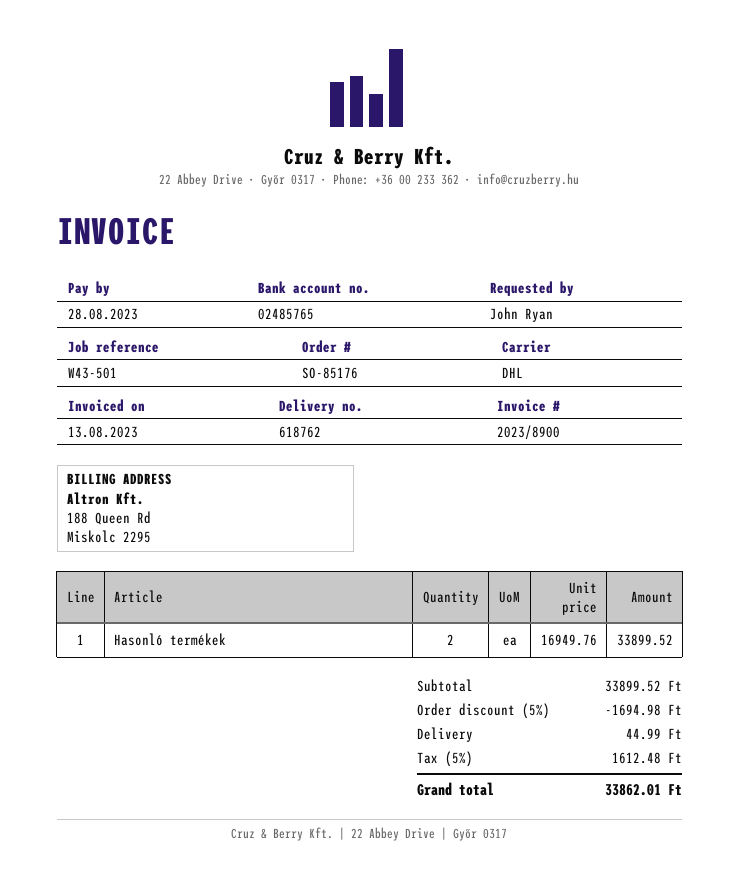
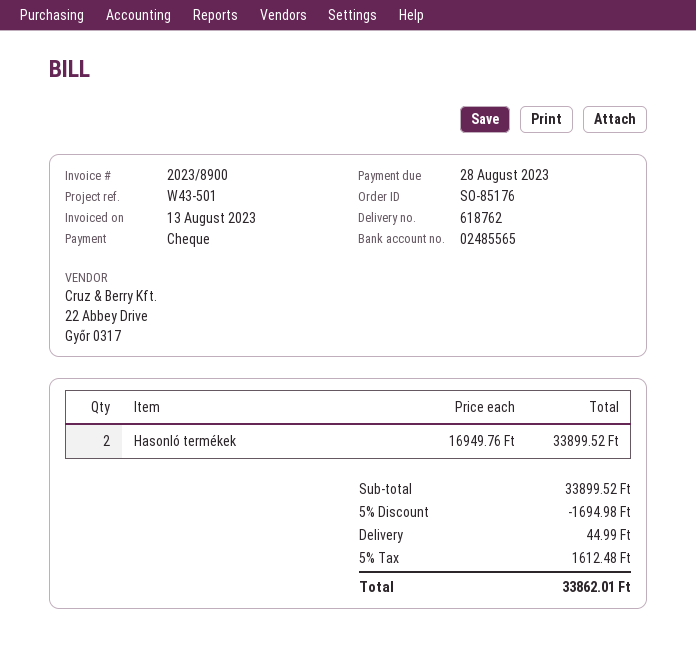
bank account: 02485765 -> 02485565

